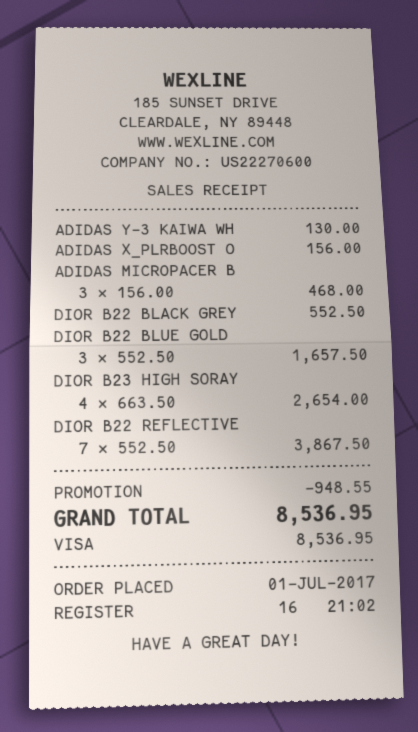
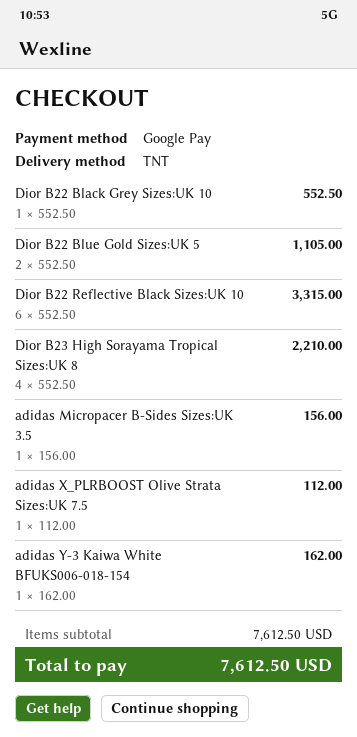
payment method: Visa -> Google Pay
ADIDAS Y-3 KAIWA WH: 1 x 130.00 = 130.00 -> 1 x 162.00 = 162.00
ADIDAS X_PLRBOOST O: 1 x 156.00 = 156.00 -> 1 x 112.00 = 112.00
ADIDAS MICROPACER B: 3 x 156.00 = 468.00 -> 1 x 156.00 = 156.00
DIOR B22 BLUE GOLD: 3 x 552.50 = 1657.50 -> 2 x 552.50 = 1105.00
DIOR B23 HIGH SORAY: 4 x 663.50 = 2654.00 -> 4 x 552.50 = 2210.00
DIOR B22 REFLECTIVE: 7 x 552.50 = 3867.50 -> 6 x 552.50 = 3315.00
discount: 948.55 -> none
total: 8536.95 -> 7612.50

